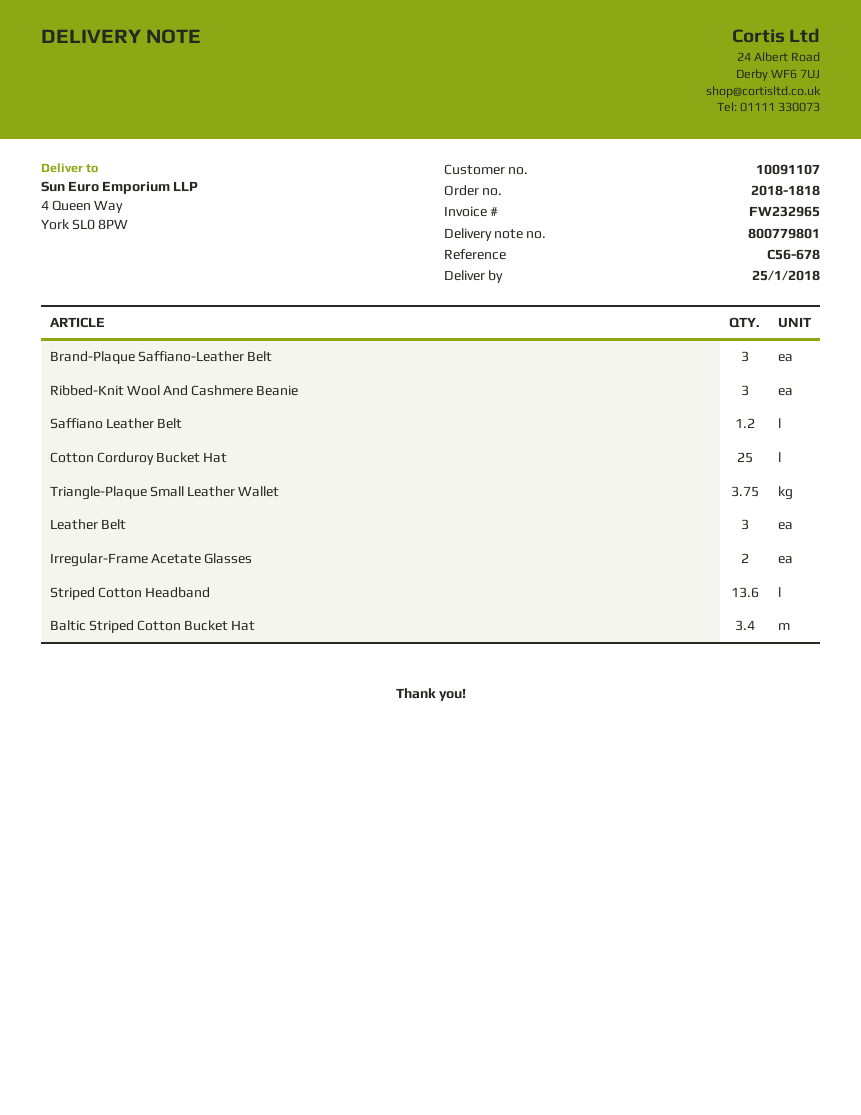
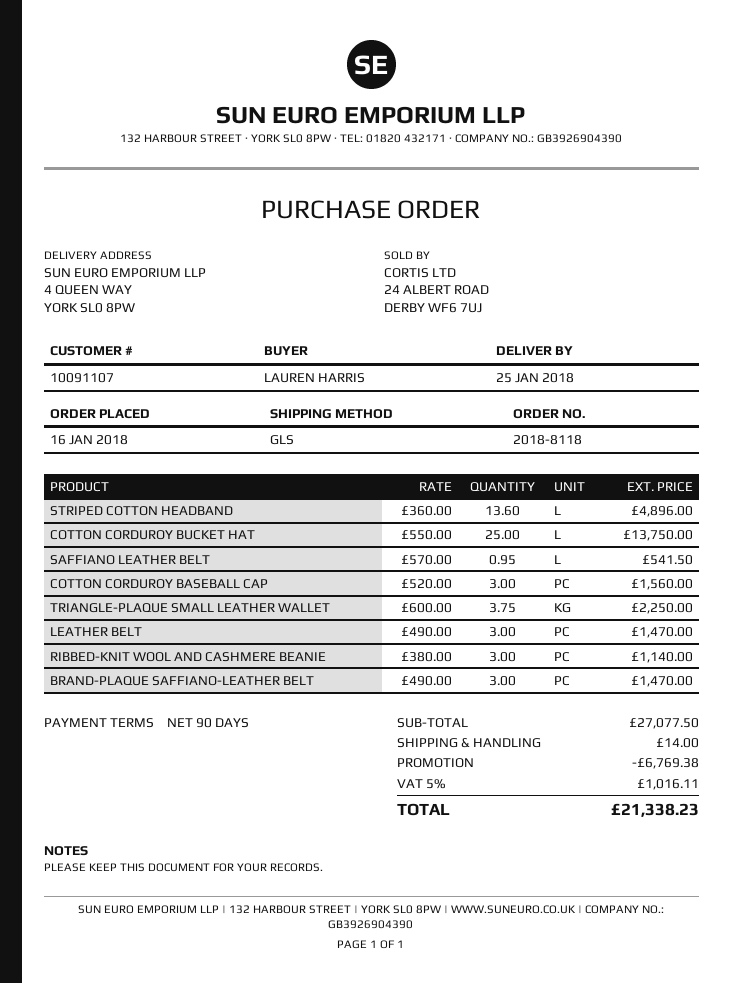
order number: 2018-1818 -> 2018-8118
Saffiano Leather Belt: 1.2 -> 0.95
Irregular-Frame Acetate Glasses: 2 -> none
Baltic Striped Cotton Bucket Hat: 3.4 -> none
COTTON CORDUROY BASEBALL CAP: none -> 3

